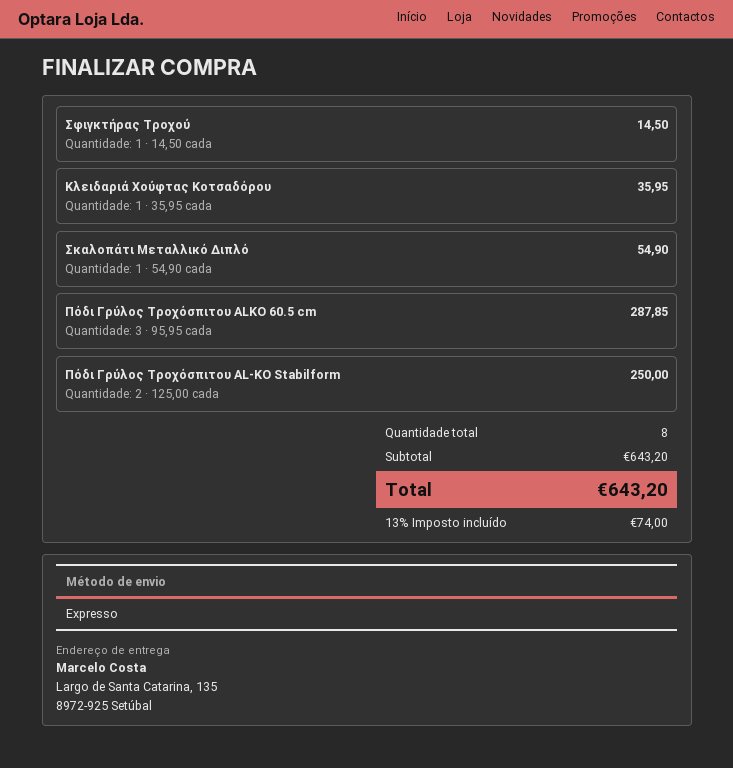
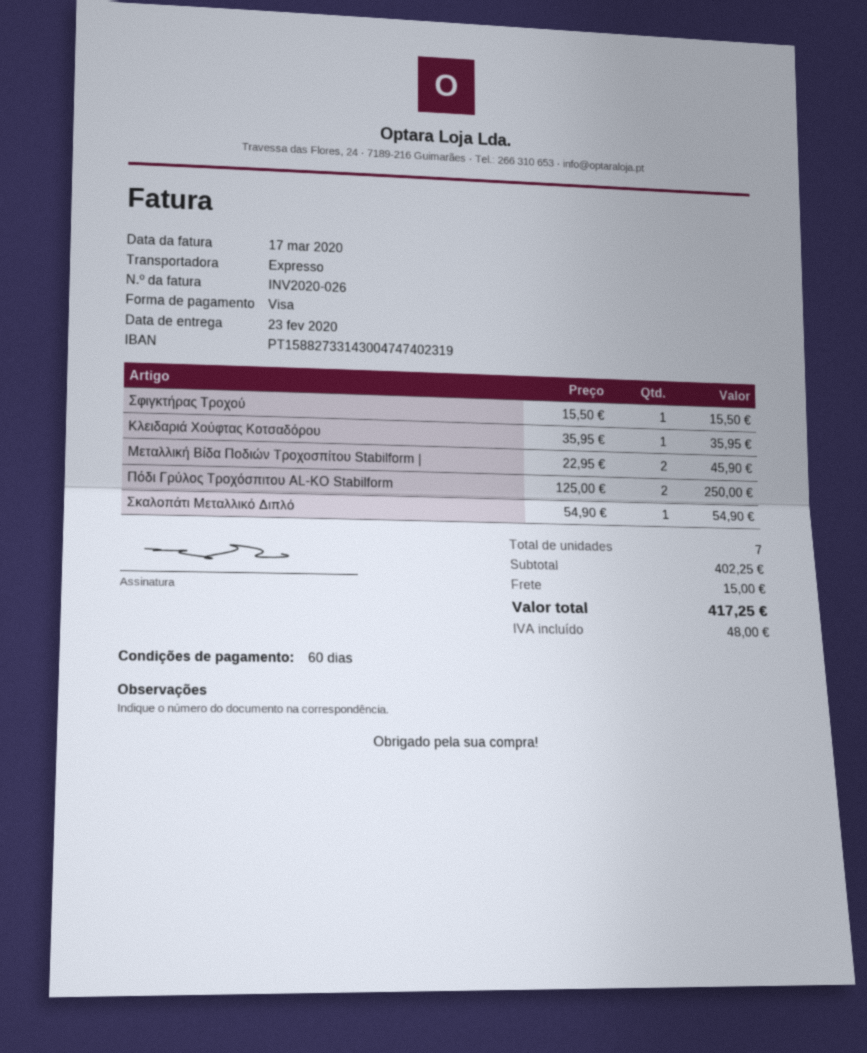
Σφιγκτήρας Τροχού: 1 x 14.50 = 14.50 -> 1 x 15.50 = 15.50
Πόδι Γρύλος Τροχόσπιτου ΑLKO 60.5 cm: 3 x 95.95 = 287.85 -> none
Μεταλλική Βίδα Ποδιών Τροχοσπίτου Stabilform |: none -> 2 x 22.95 = 45.90
total quantity: 8 -> 7
subtotal: 643.20 -> 402.25
shipping: none -> 15.00
tax: 74.00 -> 48.00
total: 643.20 -> 417.25

